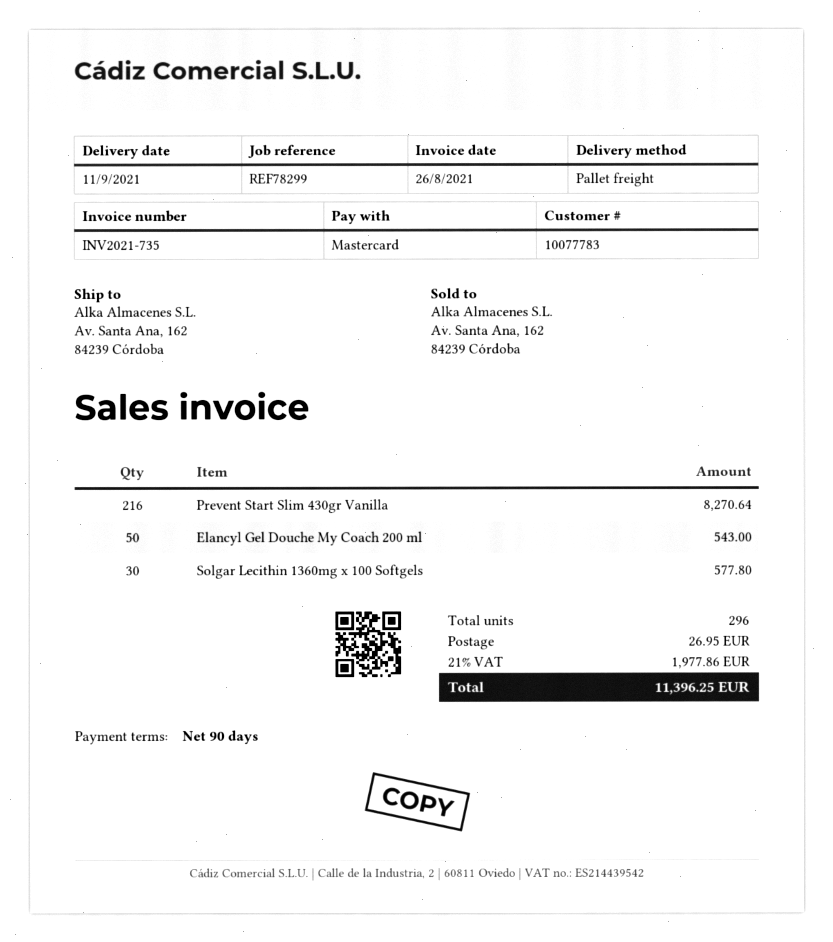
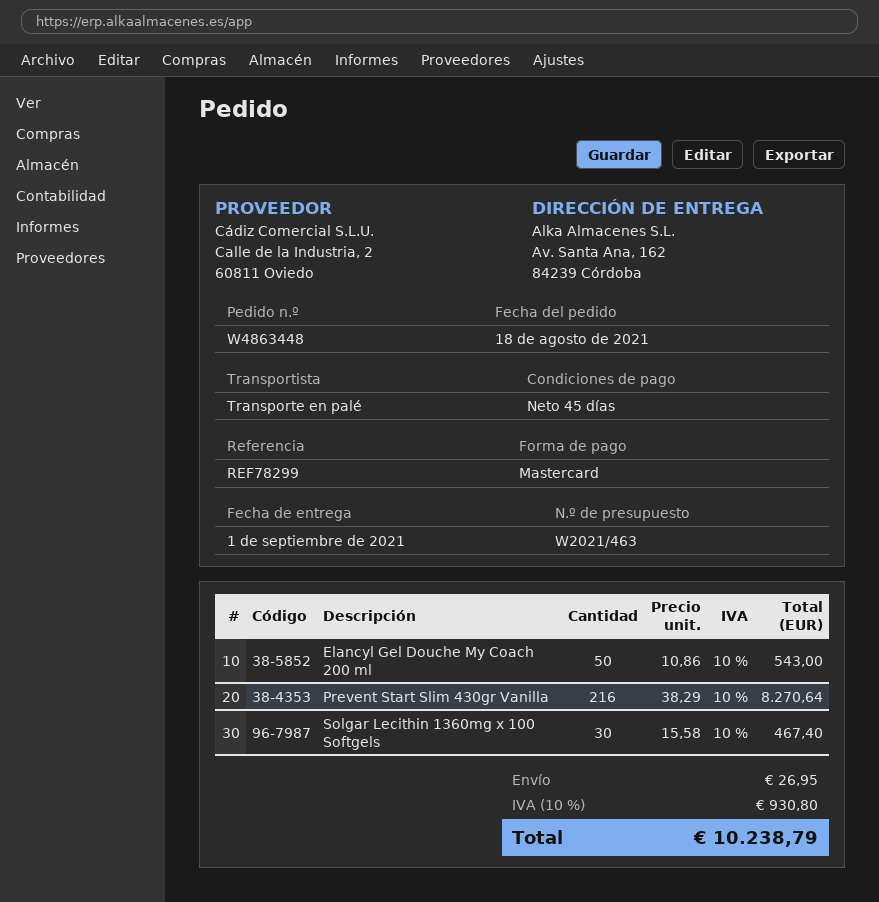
delivery date: 2021-09-11 -> 2021-09-01
payment terms: 90 days -> 45 days
Solgar Lecithin 1360mg x 100 Softgels: 30 for 577.80 -> 30 for 467.40
tax: 21% = 1977.86 -> 10% = 930.80
total: 11396.25 -> 10238.79

